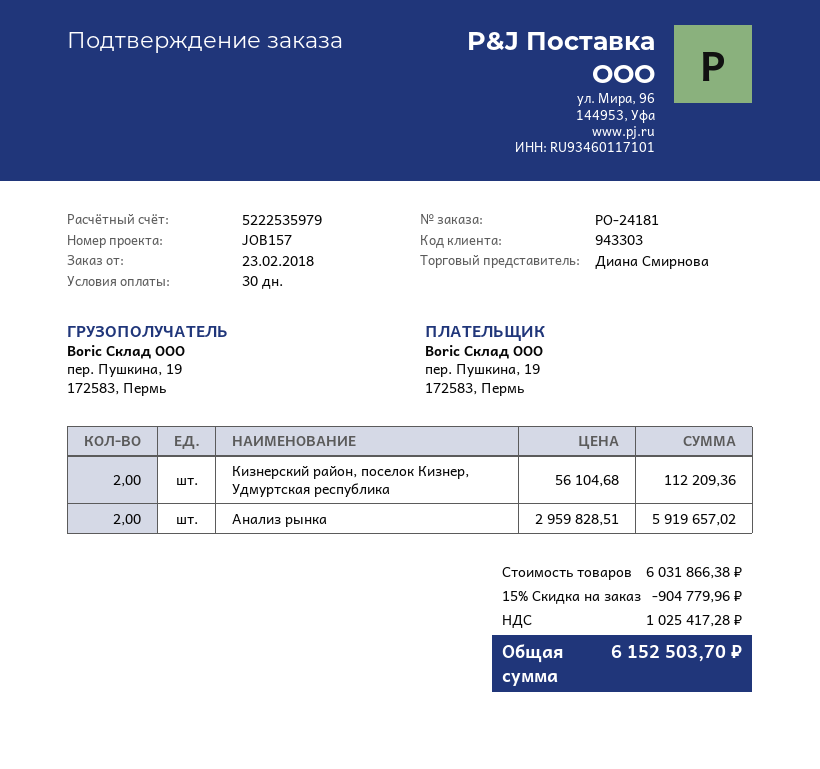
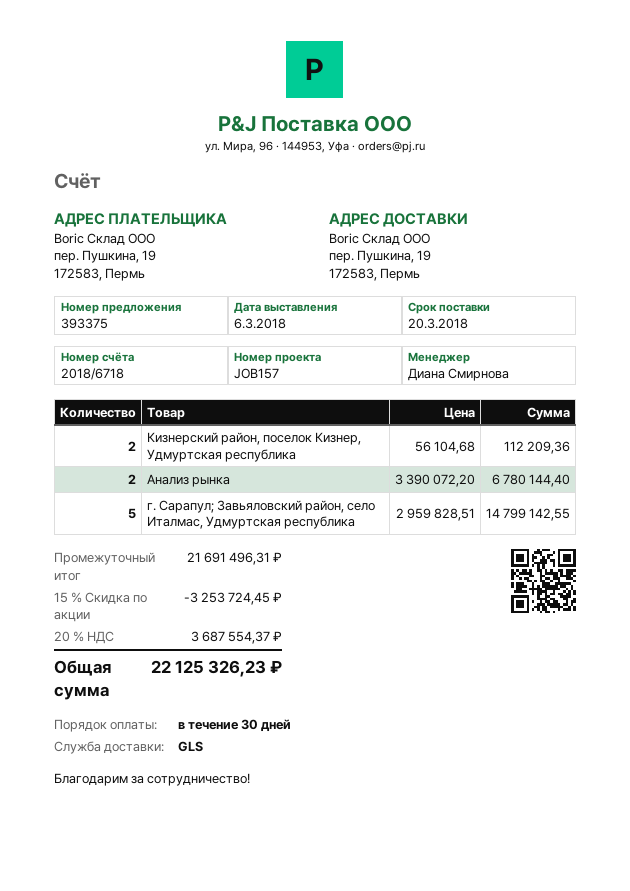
Анализ рынка: 2 x 2959828.51 = 5919657.02 -> 2 x 3390072.20 = 6780144.40
г. Сарапул; Завьяловский район, село Италмас, Удмуртская республика: none -> 5 x 2959828.51 = 14799142.55
subtotal: 6031866.38 -> 21691496.31
discount: 15% = 904779.96 -> 15% = 3253724.45
tax: 1025417.28 -> 3687554.37
total: 6152503.70 -> 22125326.23

